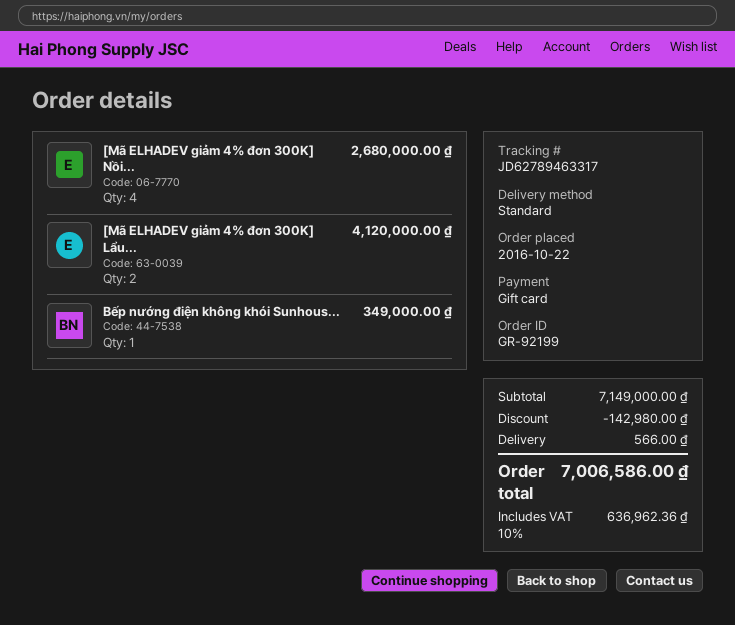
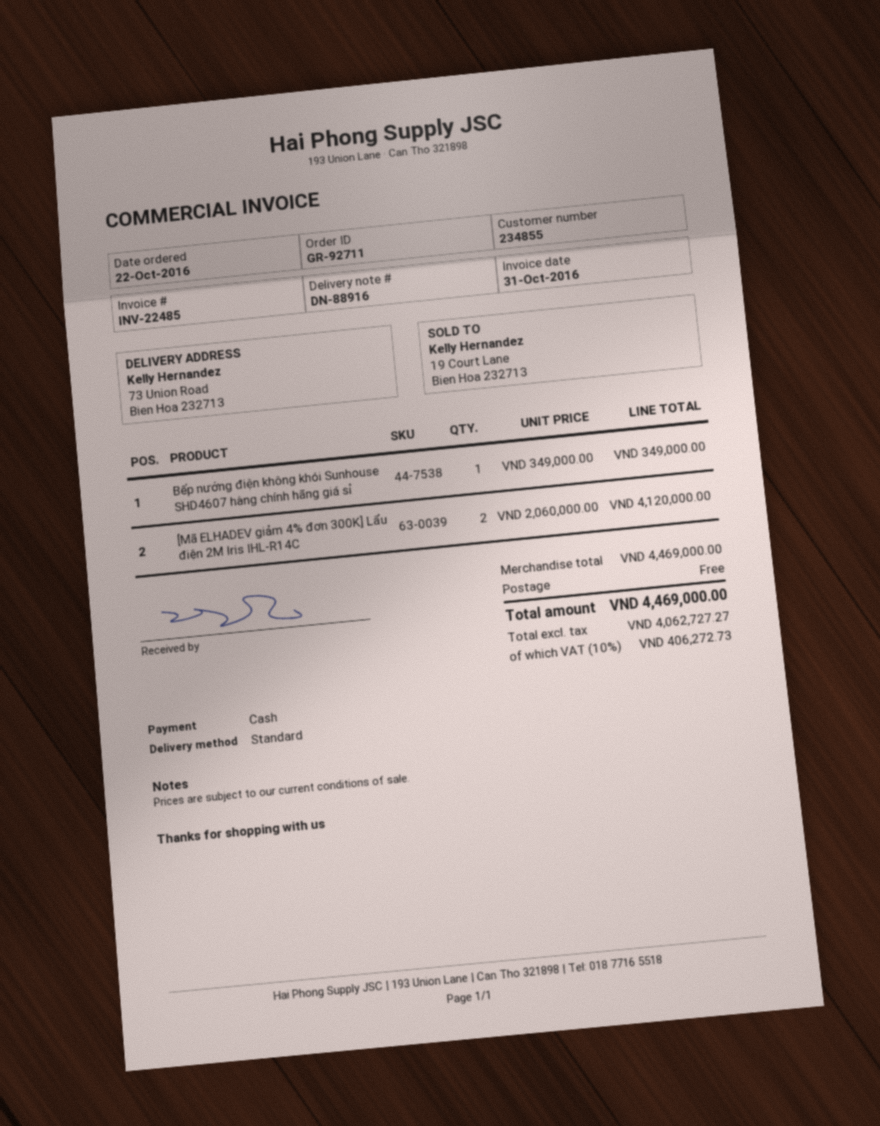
order number: GR-92199 -> GR-92711
payment method: gift card -> cash
[Mã ELHADEV giảm 4% đơn 300K] Nồi...: 4 for 2680000.00 -> none
subtotal: 7149000.00 -> 4469000.00
discount: 142980.00 -> none
shipping: 566.00 -> 0.00
tax: 10% = 636962.36 -> 10% = 406272.73
total: 7006586.00 -> 4469000.00

